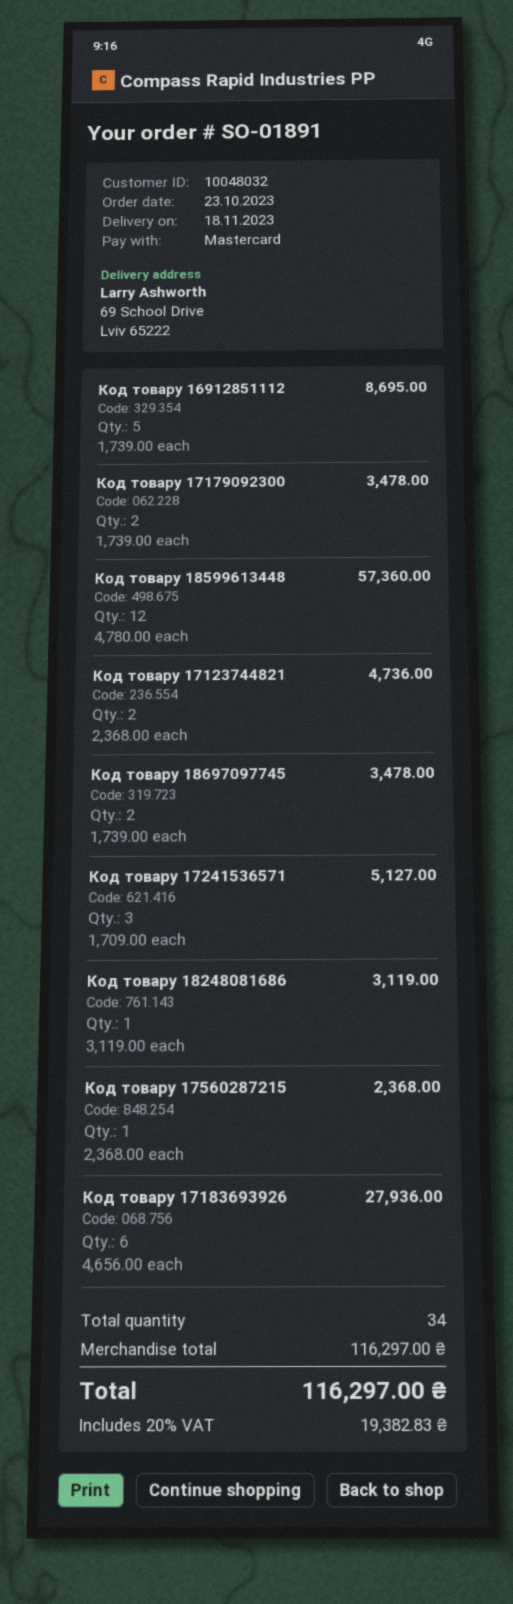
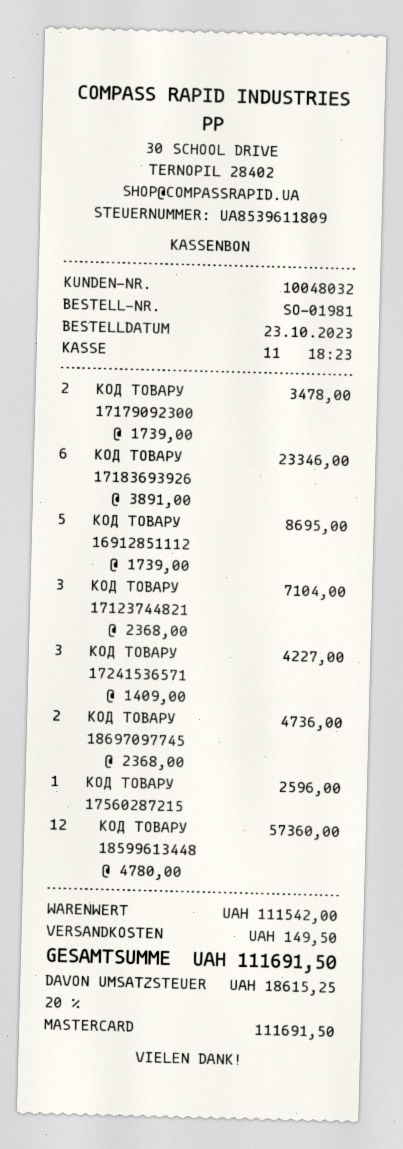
order number: SO-01891 -> SO-01981
Код товару 17123744821: 2 x 2368.00 = 4736.00 -> 3 x 2368.00 = 7104.00
Код товару 18697097745: 2 x 1739.00 = 3478.00 -> 2 x 2368.00 = 4736.00
Код товару 17241536571: 3 x 1709.00 = 5127.00 -> 3 x 1409.00 = 4227.00
Код товару 18248081686: 1 x 3119.00 = 3119.00 -> none
Код товару 17560287215: 1 x 2368.00 = 2368.00 -> 1 x 2596.00 = 2596.00
Код товару 17183693926: 6 x 4656.00 = 27936.00 -> 6 x 3891.00 = 23346.00
subtotal: 116297.00 -> 111542.00
shipping: none -> 149.50
tax: 20% = 19382.83 -> 20% = 18615.25
total: 116297.00 -> 111691.50

